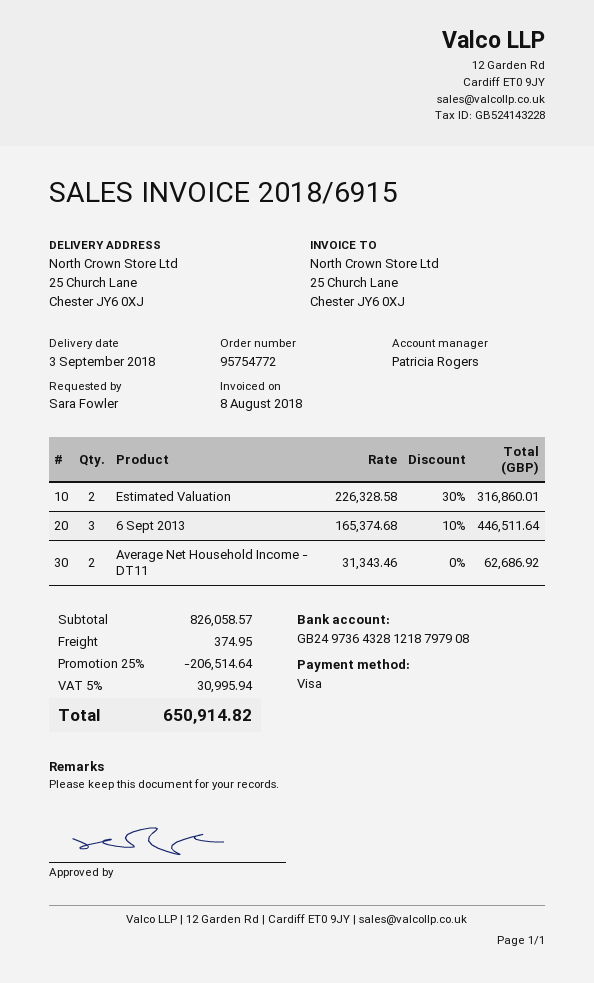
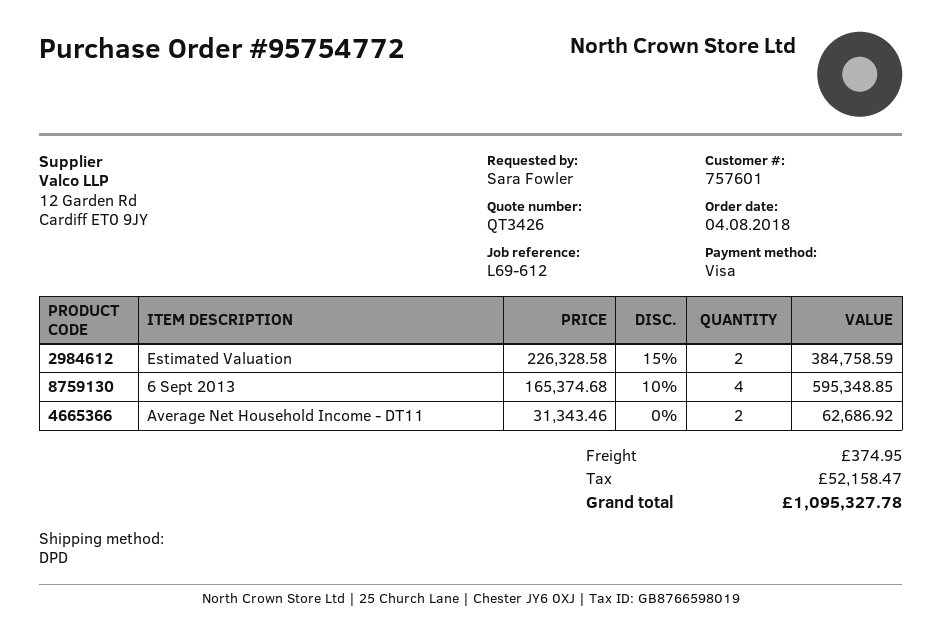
Estimated Valuation: 2 x 226328.58 - 30% = 316860.01 -> 2 x 226328.58 - 15% = 384758.59
6 Sept 2013: 3 x 165374.68 - 10% = 446511.64 -> 4 x 165374.68 - 10% = 595348.85
discount: 25% = 206514.64 -> none
tax: 30995.94 -> 52158.47
total: 650914.82 -> 1095327.78

